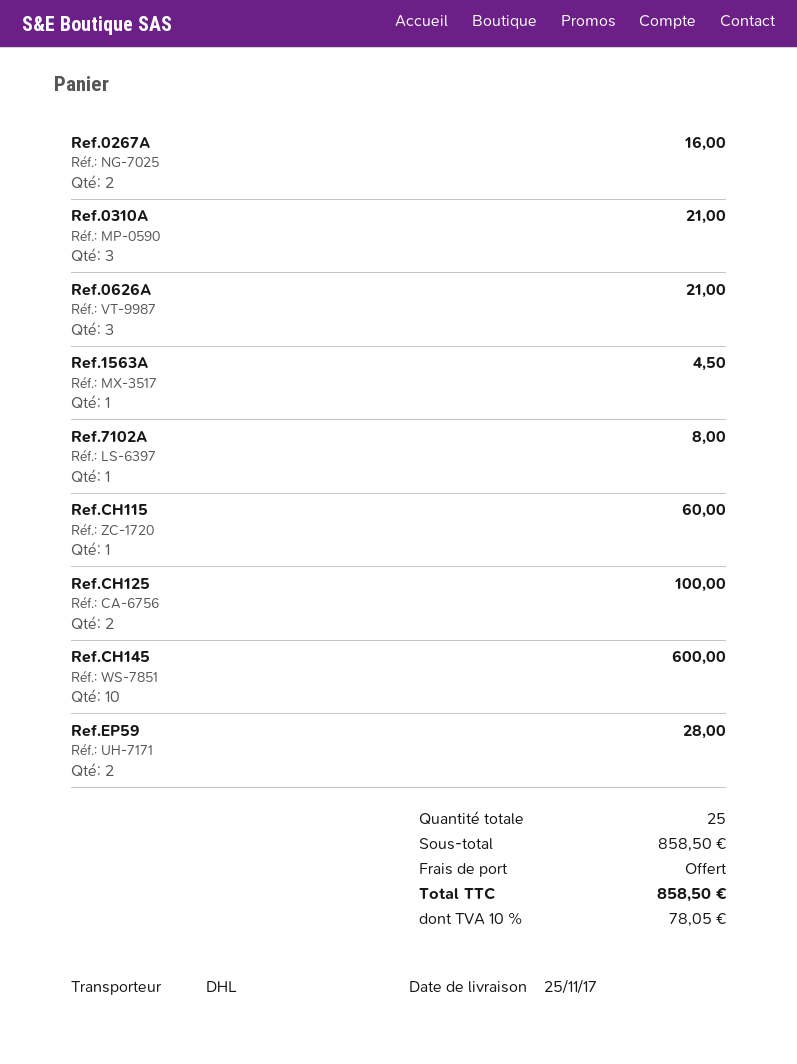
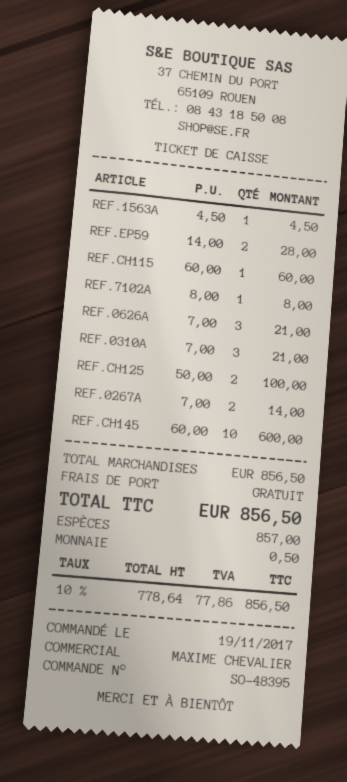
Ref.0267A: 2 for 16.00 -> 2 for 14.00
subtotal: 858.50 -> 856.50
tax: 10% = 78.05 -> 10% = 77.86
total: 858.50 -> 856.50

